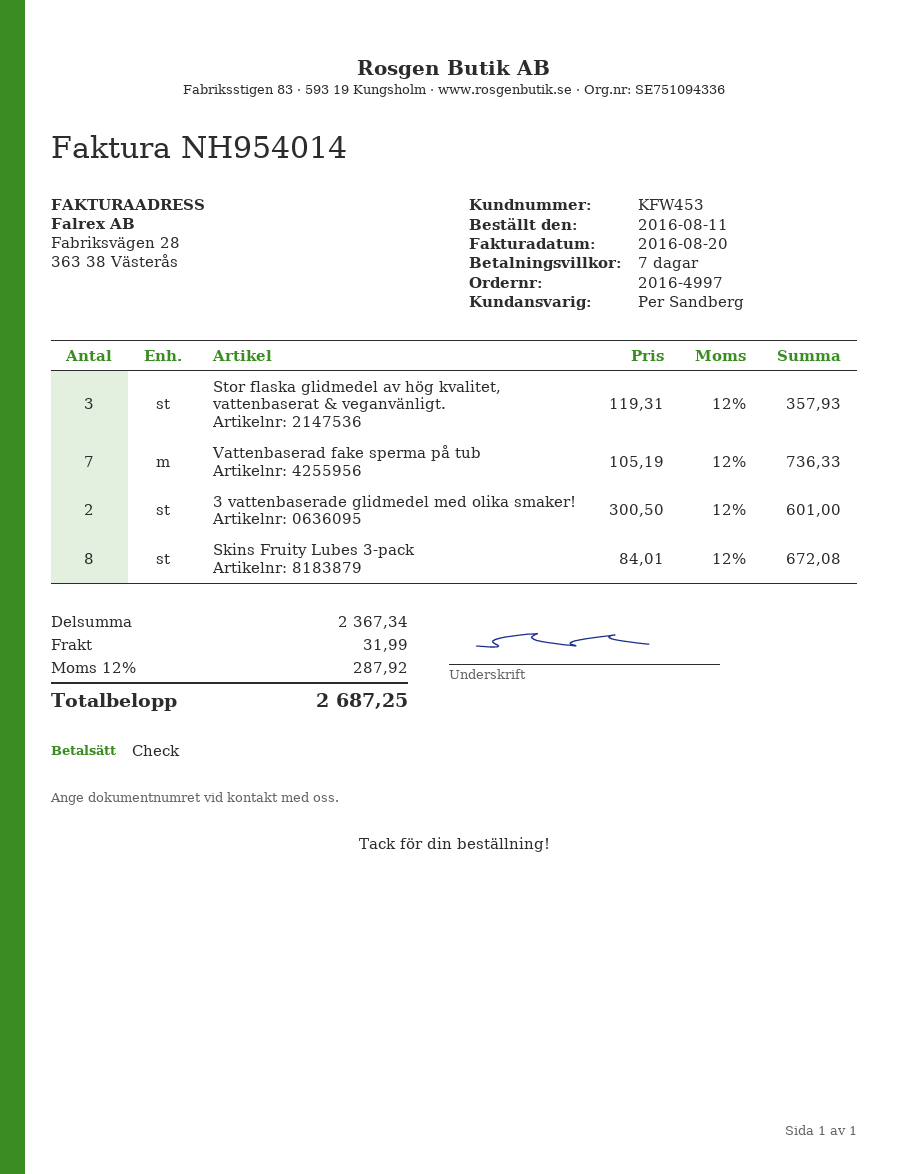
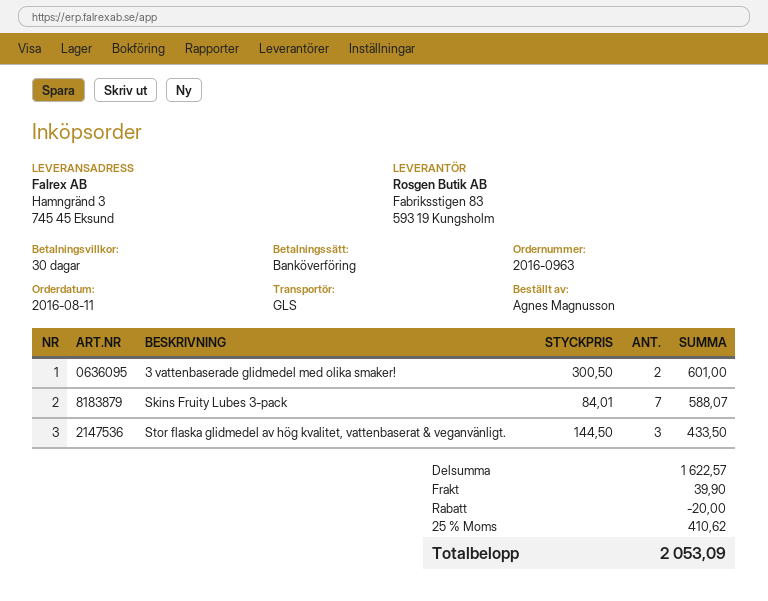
order number: 2016-4997 -> 2016-0963
payment terms: 7 days -> 30 days
payment method: cheque -> bank transfer
Stor flaska glidmedel av hög kvalitet, vattenbaserat & veganvänligt.: 3 x 119.31 = 357.93 -> 3 x 144.50 = 433.50
Vattenbaserad fake sperma på tub: 7 x 105.19 = 736.33 -> none
Skins Fruity Lubes 3-pack: 8 x 84.01 = 672.08 -> 7 x 84.01 = 588.07
subtotal: 2367.34 -> 1622.57
discount: none -> 20.00
shipping: 31.99 -> 39.90
tax: 12% = 287.92 -> 25% = 410.62
total: 2687.25 -> 2053.09

